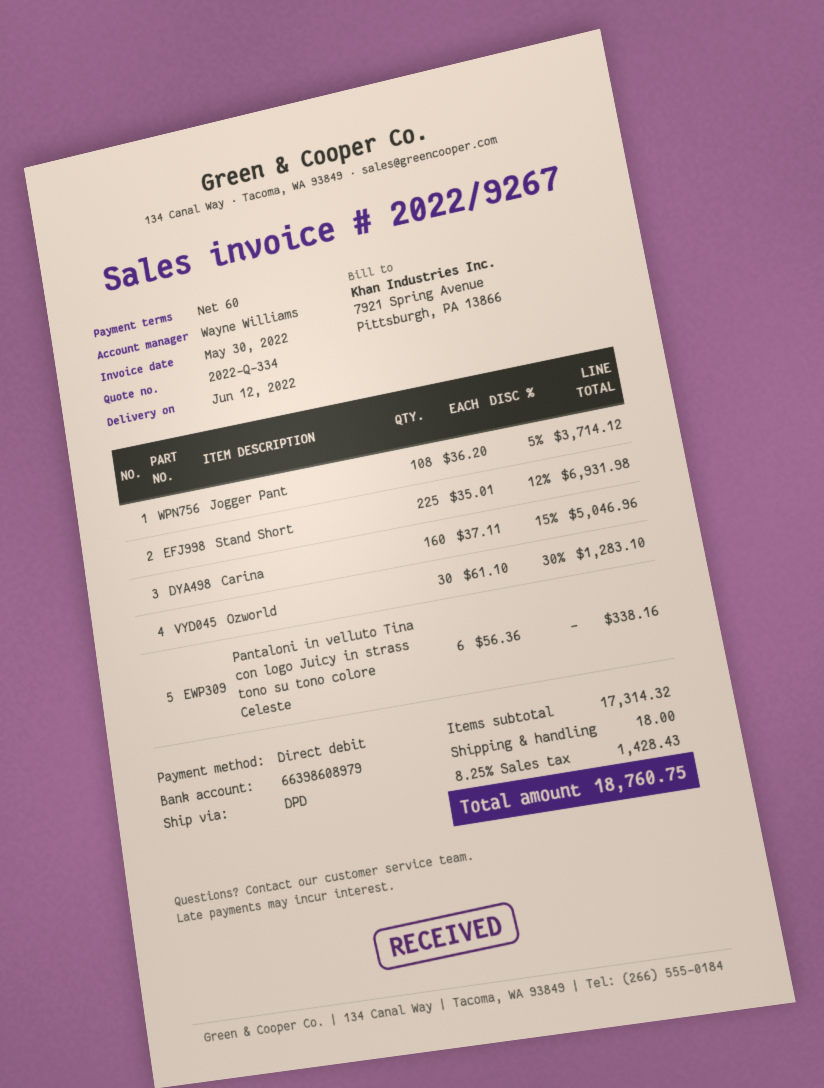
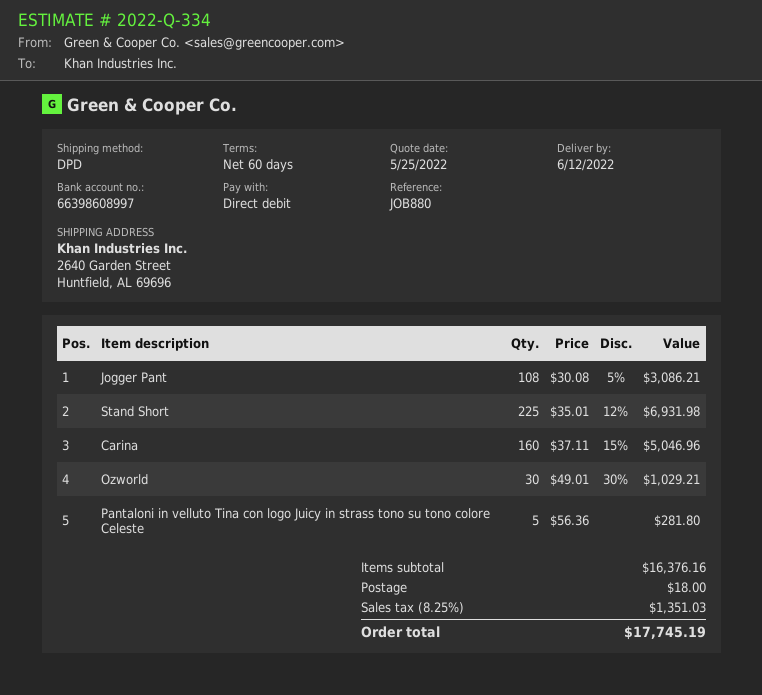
bank account: 66398608979 -> 66398608997
Jogger Pant: 108 x 36.20 - 5% = 3714.12 -> 108 x 30.08 - 5% = 3086.21
Ozworld: 30 x 61.10 - 30% = 1283.10 -> 30 x 49.01 - 30% = 1029.21
Pantaloni in velluto Tina con logo Juicy in strass tono su tono colore Celeste: 6 x 56.36 = 338.16 -> 5 x 56.36 = 281.80
subtotal: 17314.32 -> 16376.16
tax: 8.25% = 1428.43 -> 8.25% = 1351.03
total: 18760.75 -> 17745.19

